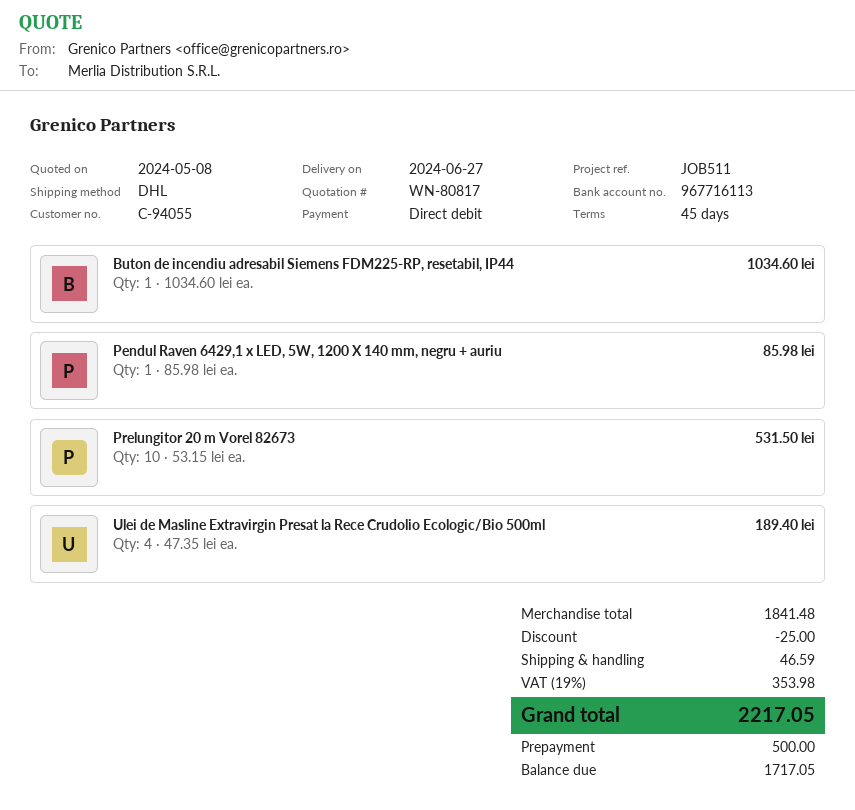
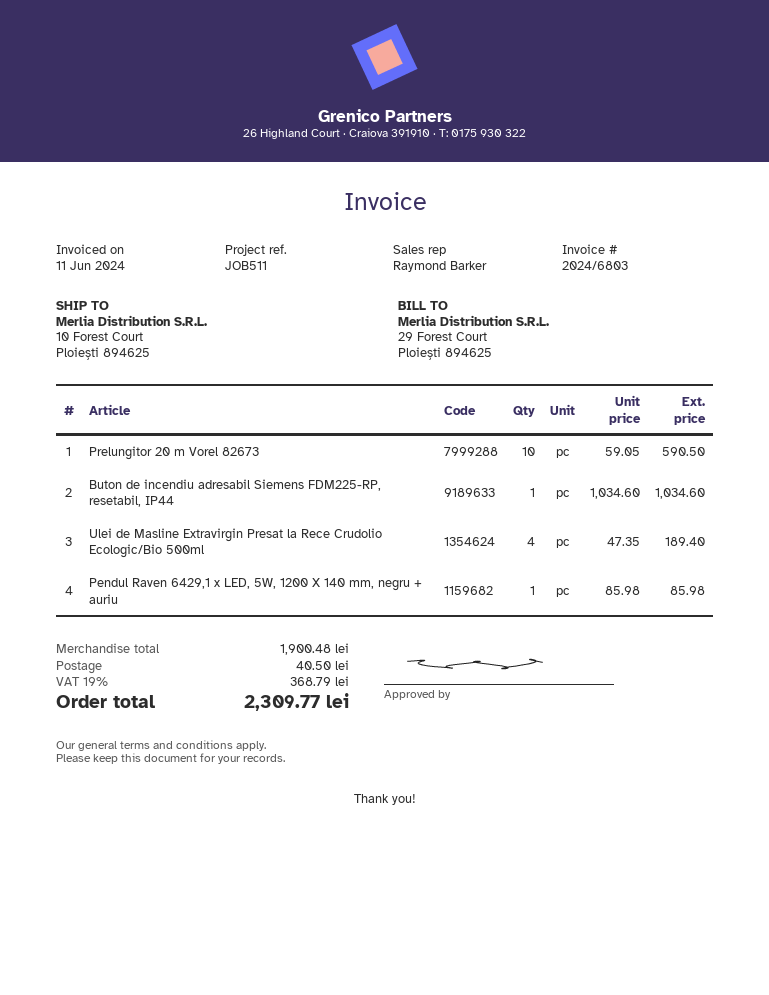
Prelungitor 20 m Vorel 82673: 10 x 53.15 = 531.50 -> 10 x 59.05 = 590.50
subtotal: 1841.48 -> 1900.48
discount: 25.00 -> none
shipping: 46.59 -> 40.50
tax: 19% = 353.98 -> 19% = 368.79
total: 2217.05 -> 2309.77

